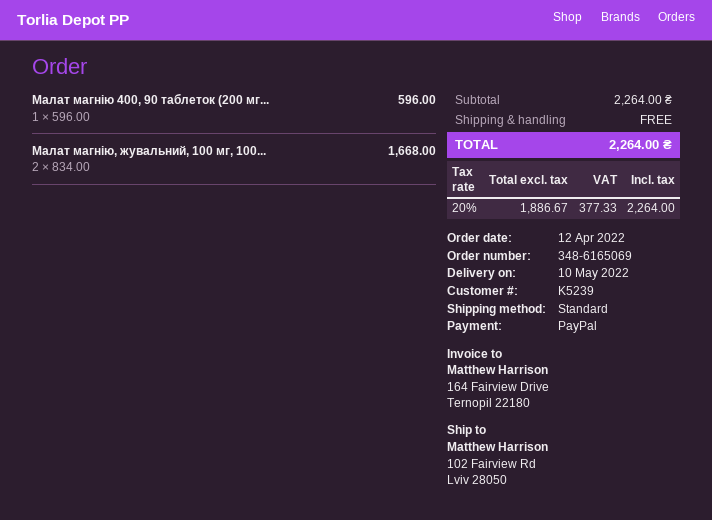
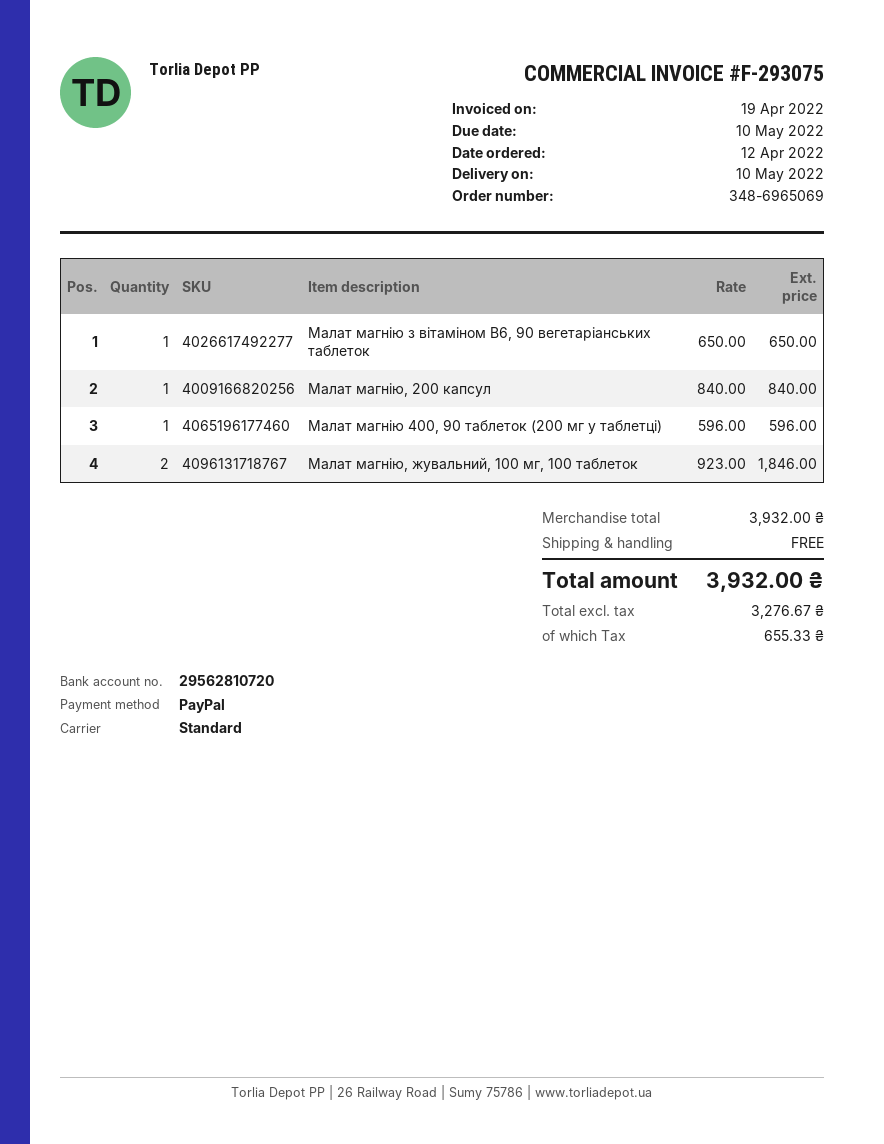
order number: 348-6165069 -> 348-6965069
Малат магнію, жувальний, 100 мг, 100...: 2 x 834.00 = 1668.00 -> 2 x 923.00 = 1846.00
Малат магнію з вітаміном B6, 90 вегетаріанських таблеток: none -> 1 x 650.00 = 650.00
Малат магнію, 200 капсул: none -> 1 x 840.00 = 840.00
subtotal: 2264.00 -> 3932.00
net: 1886.67 -> 3276.67
tax: 377.33 -> 655.33
total: 2264.00 -> 3932.00

